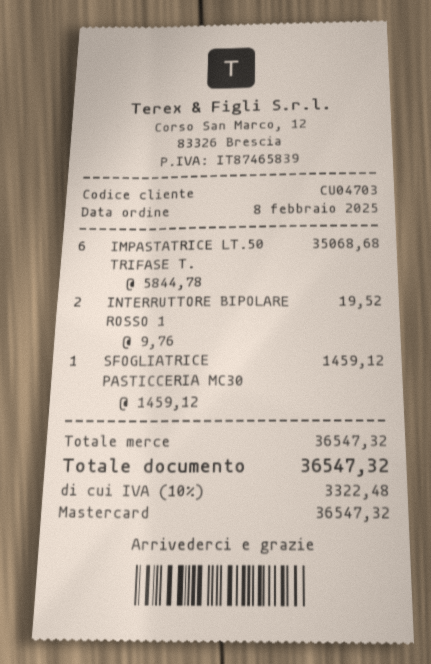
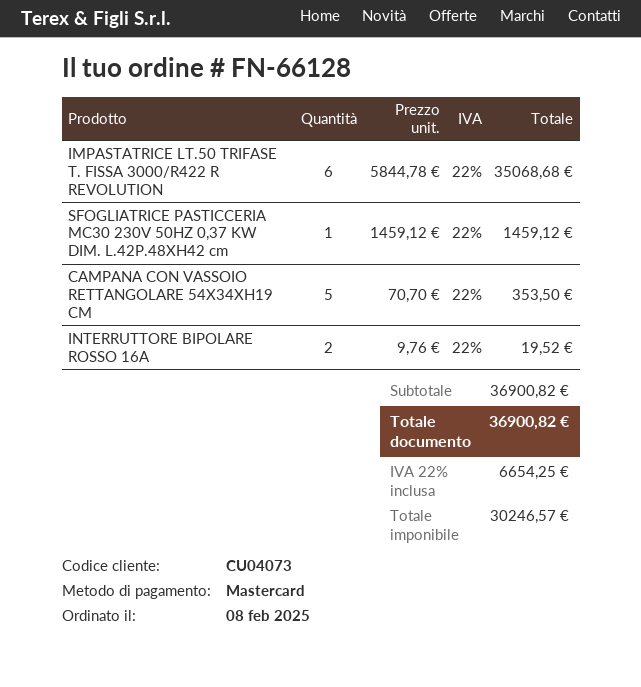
customer number: CU04703 -> CU04073
CAMPANA CON VASSOIO RETTANGOLARE 54X34XH19 CM: none -> 5 x 70.70 = 353.50
subtotal: 36547.32 -> 36900.82
tax: 10% = 3322.48 -> 22% = 6654.25
total: 36547.32 -> 36900.82

